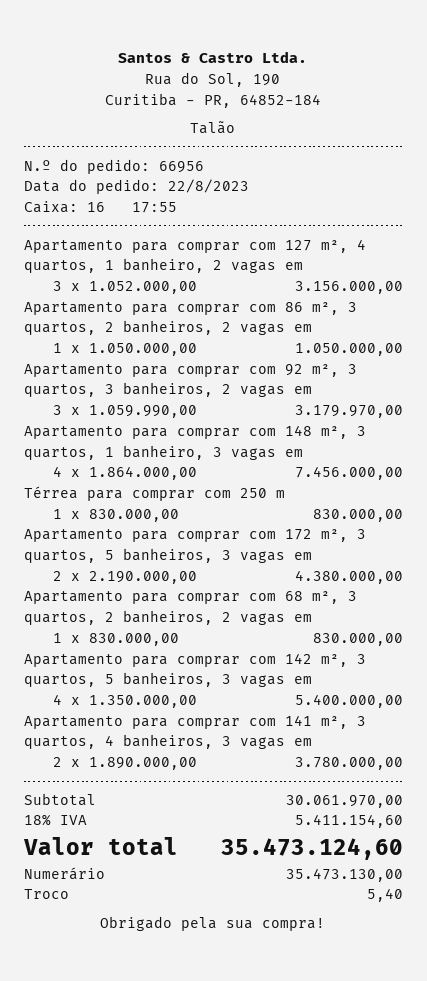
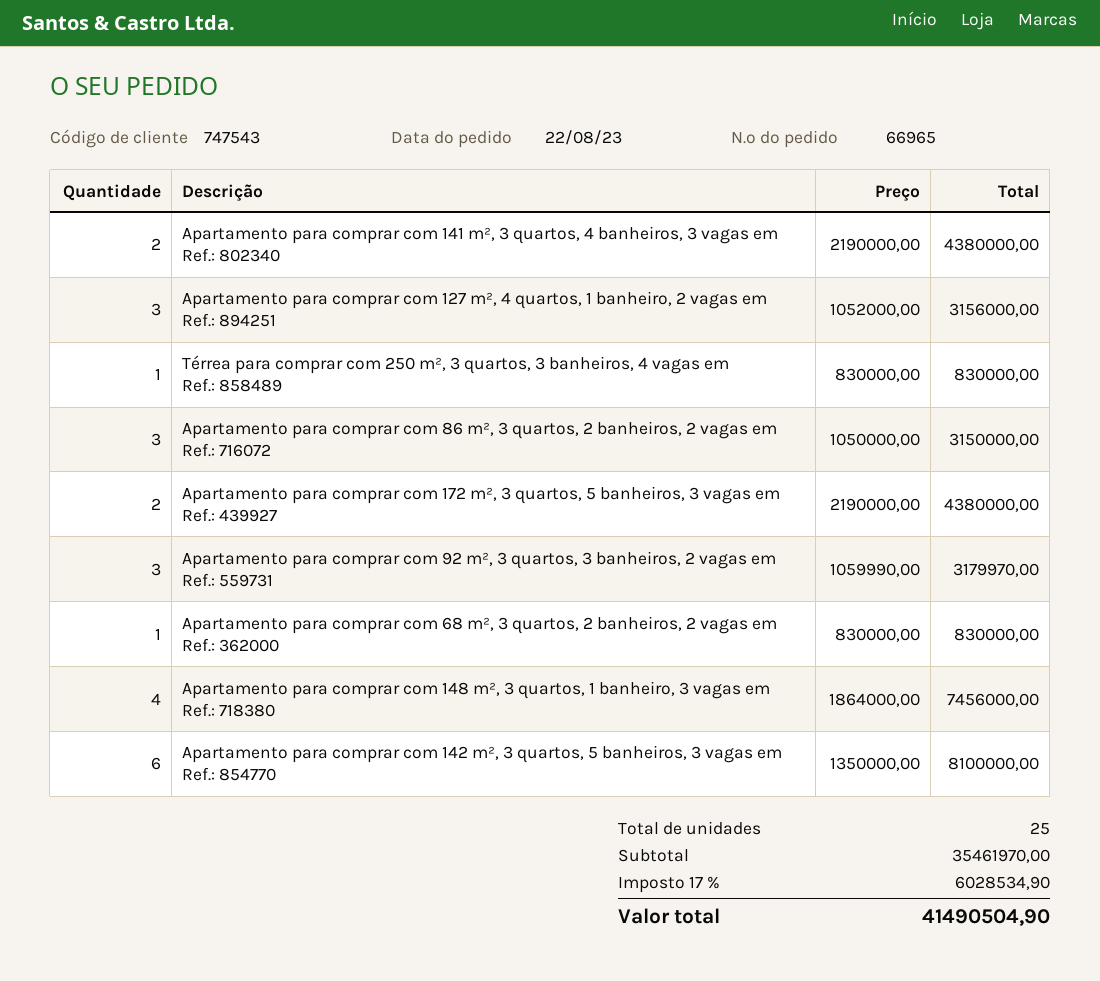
order number: 66956 -> 66965
Apartamento para comprar com 86 m², 3 quartos, 2 banheiros, 2 vagas em: 1 x 1050000.00 = 1050000.00 -> 3 x 1050000.00 = 3150000.00
Apartamento para comprar com 142 m², 3 quartos, 5 banheiros, 3 vagas em: 4 x 1350000.00 = 5400000.00 -> 6 x 1350000.00 = 8100000.00
Apartamento para comprar com 141 m², 3 quartos, 4 banheiros, 3 vagas em: 2 x 1890000.00 = 3780000.00 -> 2 x 2190000.00 = 4380000.00
subtotal: 30061970.00 -> 35461970.00
tax: 18% = 5411154.60 -> 17% = 6028534.90
total: 35473124.60 -> 41490504.90

